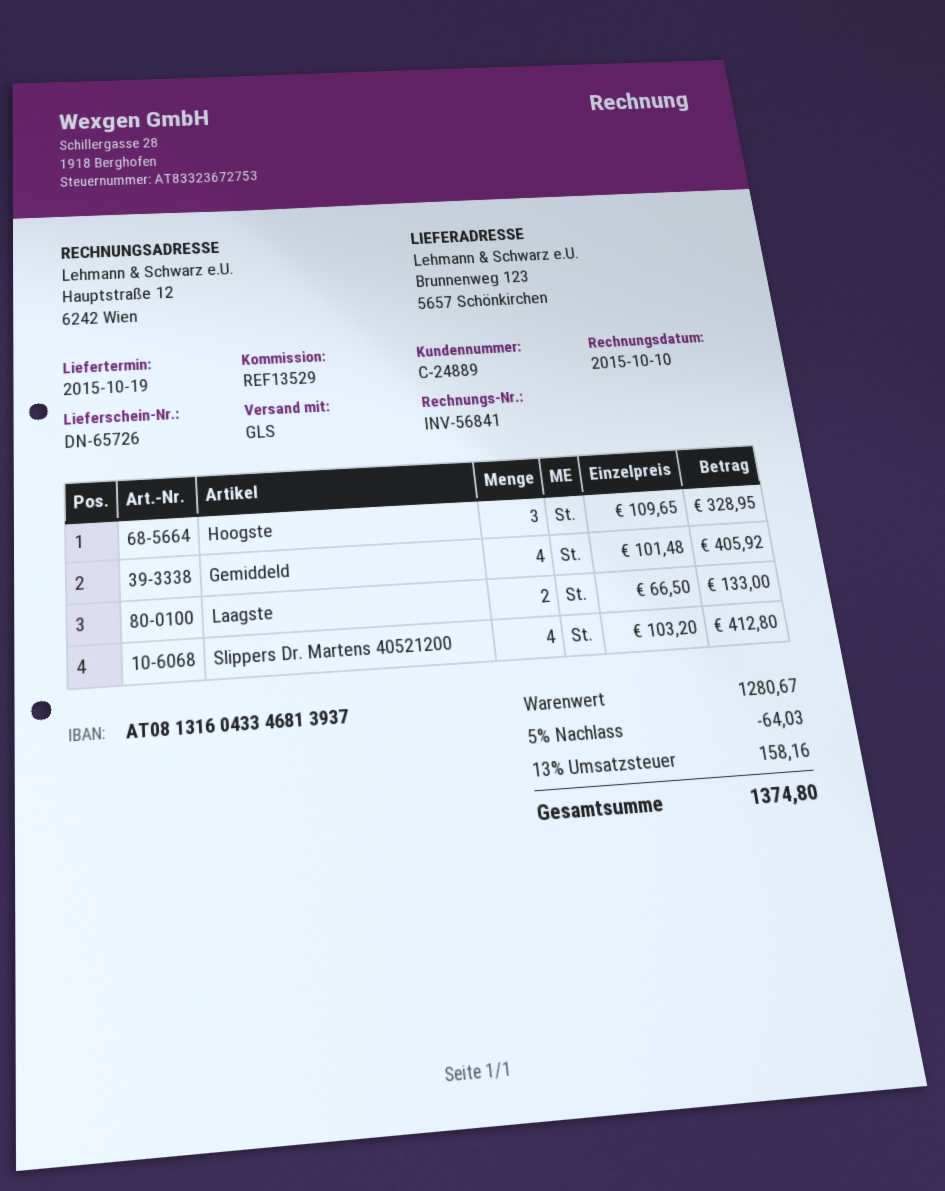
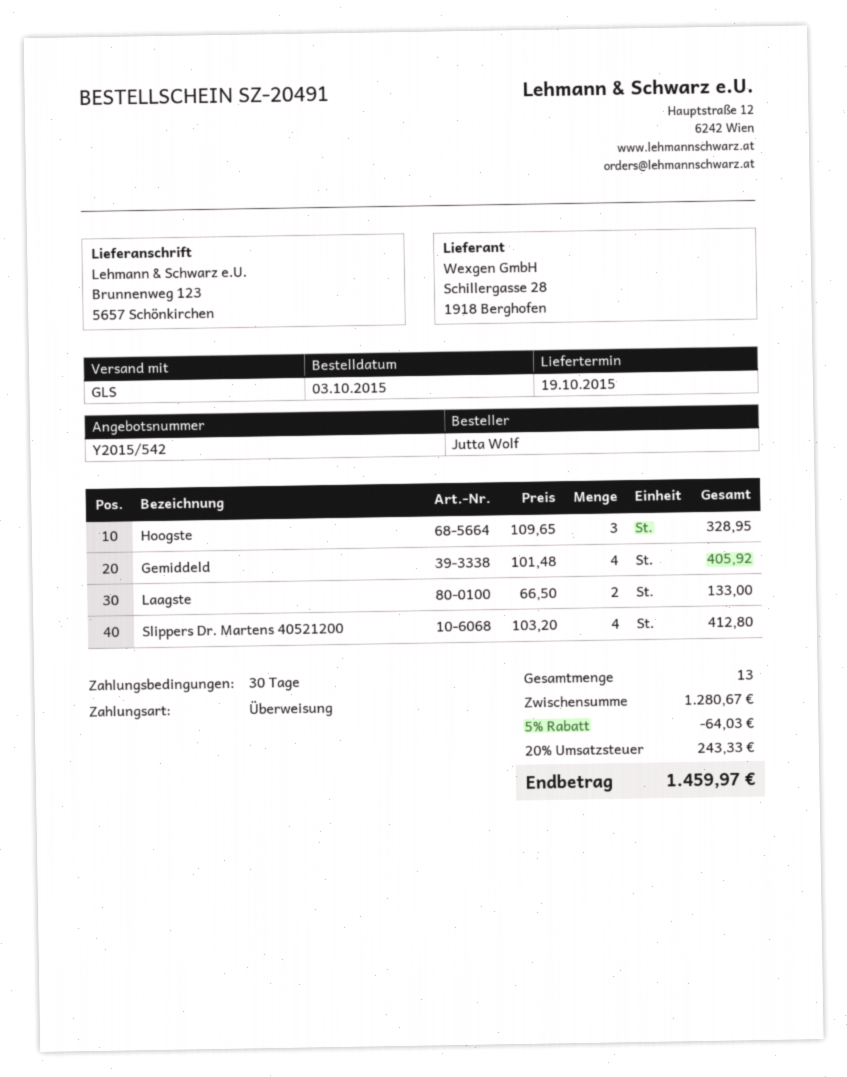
tax: 13% = 158.16 -> 20% = 243.33
total: 1374.80 -> 1459.97

